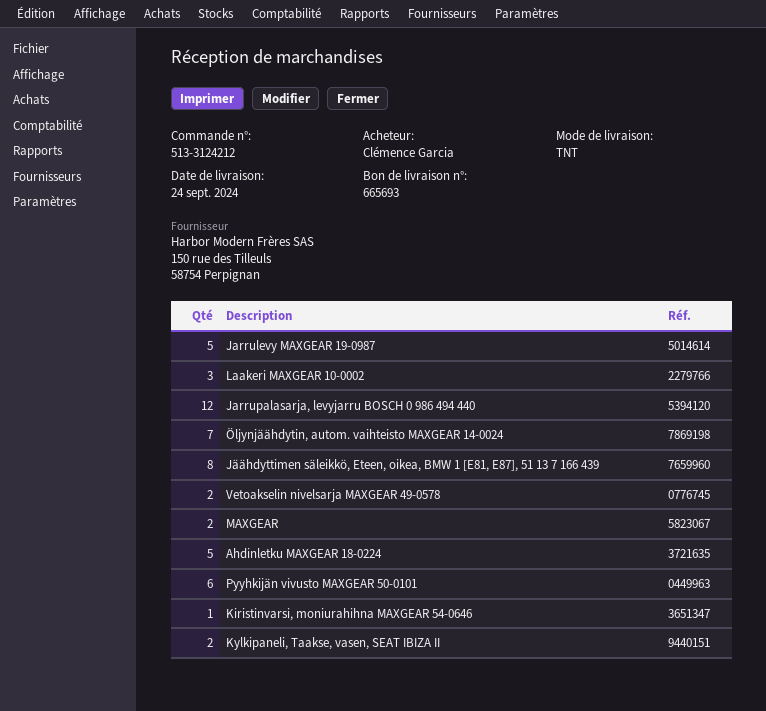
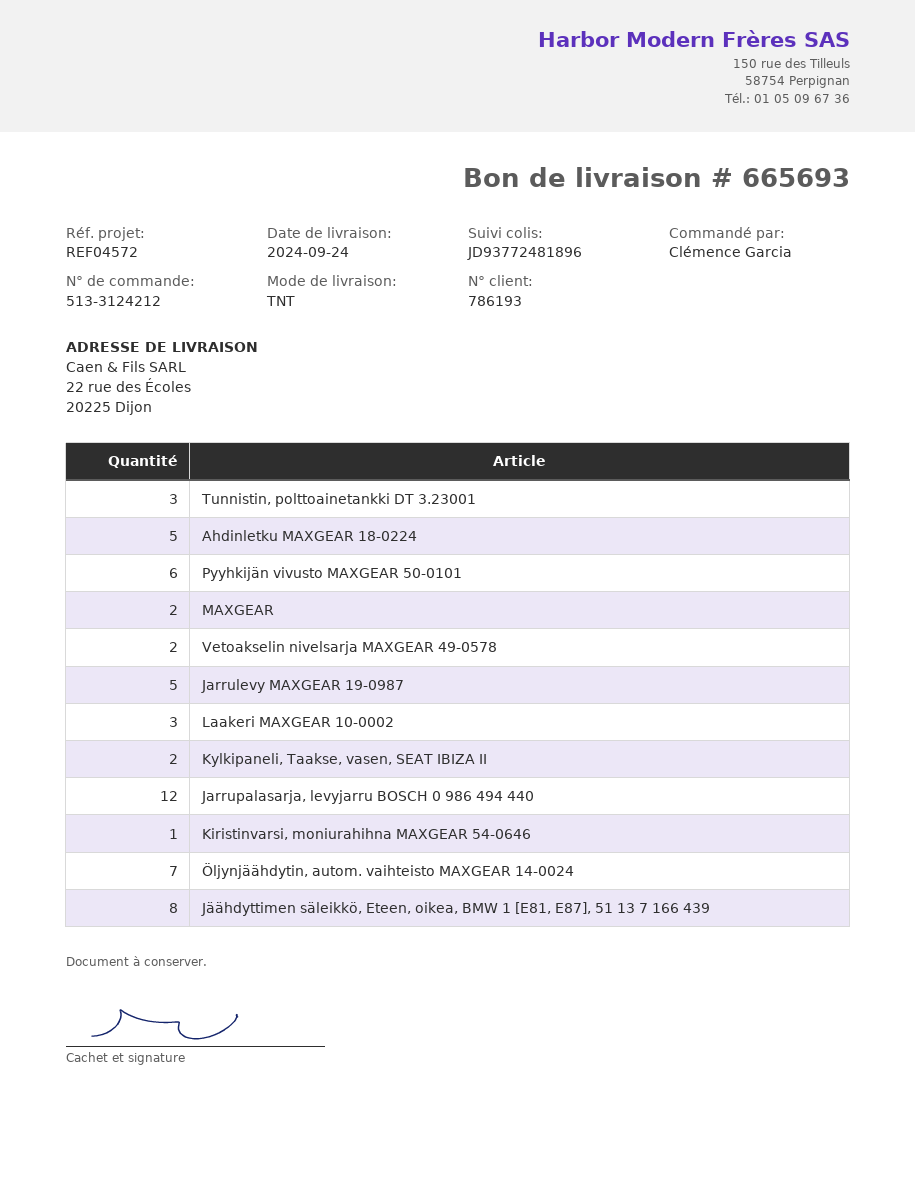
Tunnistin, polttoainetankki DT 3.23001: none -> 3

